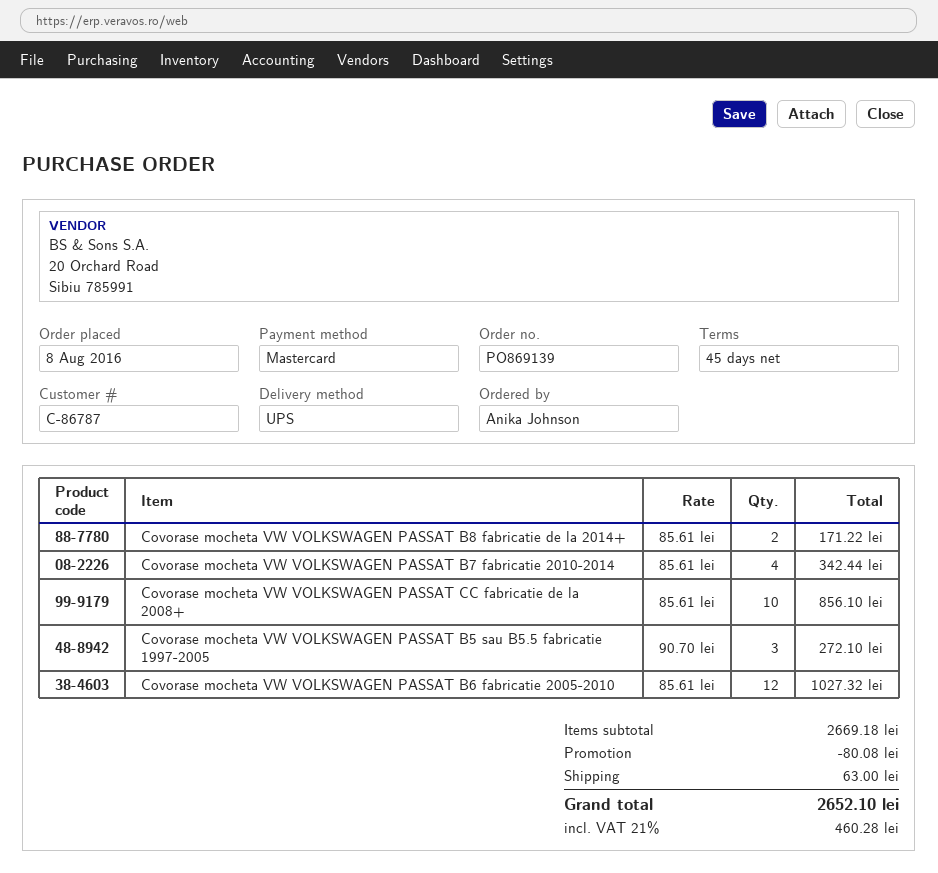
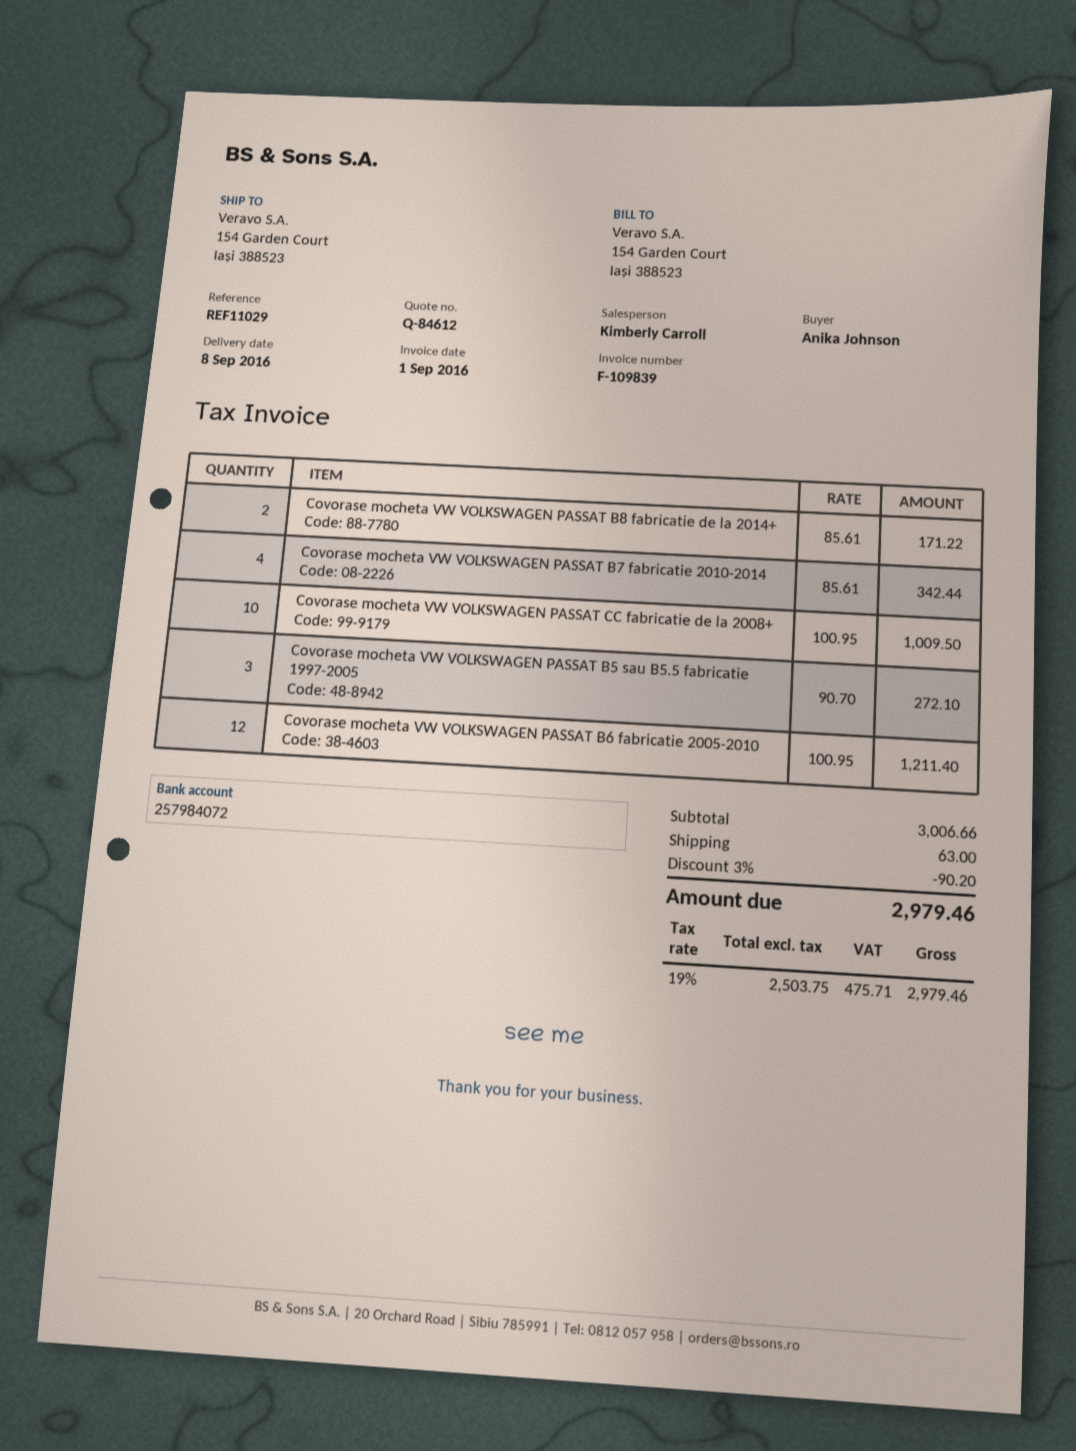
Covorase mocheta VW VOLKSWAGEN PASSAT CC fabricatie de la 2008+: 10 x 85.61 = 856.10 -> 10 x 100.95 = 1009.50
Covorase mocheta VW VOLKSWAGEN PASSAT B6 fabricatie 2005-2010: 12 x 85.61 = 1027.32 -> 12 x 100.95 = 1211.40
subtotal: 2669.18 -> 3006.66
discount: 80.08 -> 90.20
tax: 21% = 460.28 -> 19% = 475.71
total: 2652.10 -> 2979.46

